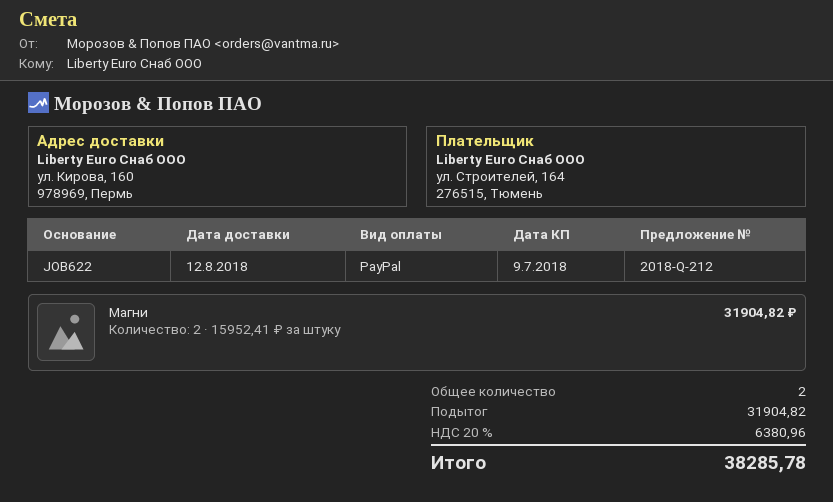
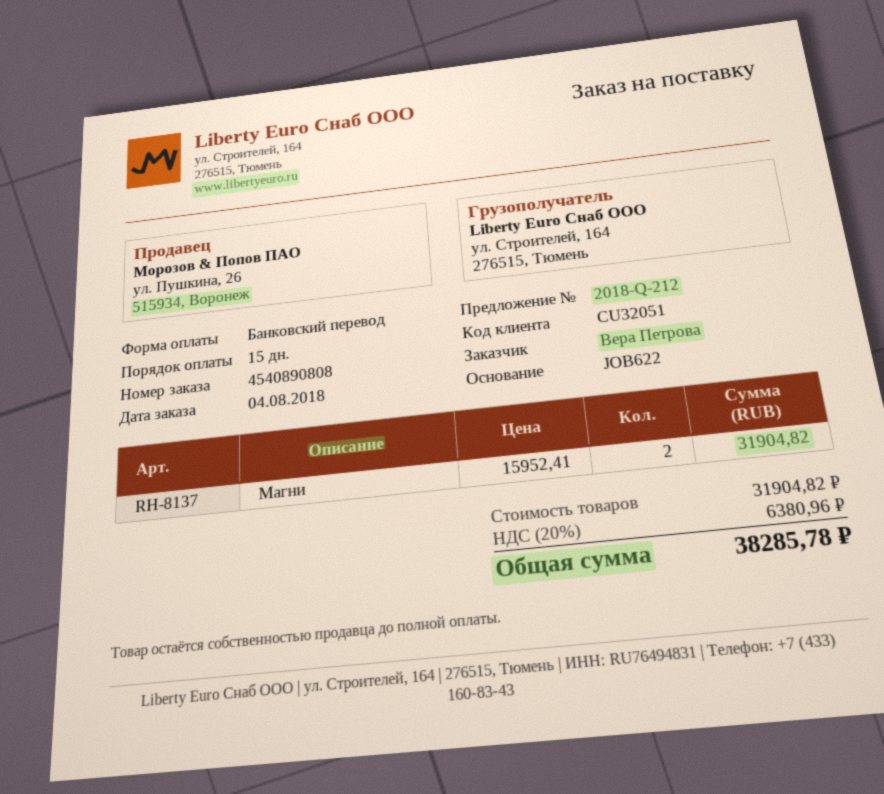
payment method: PayPal -> bank transfer
ship to: ул. Кирова, 160, 978969, Пермь -> ул. Строителей, 164, 276515, Тюмень

